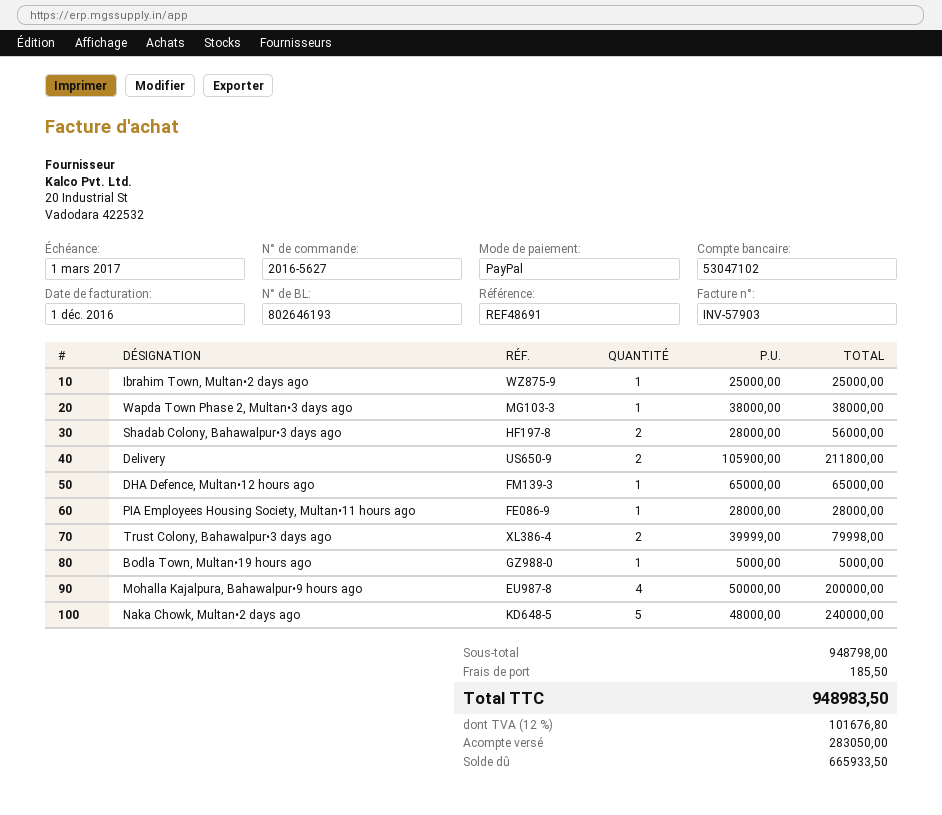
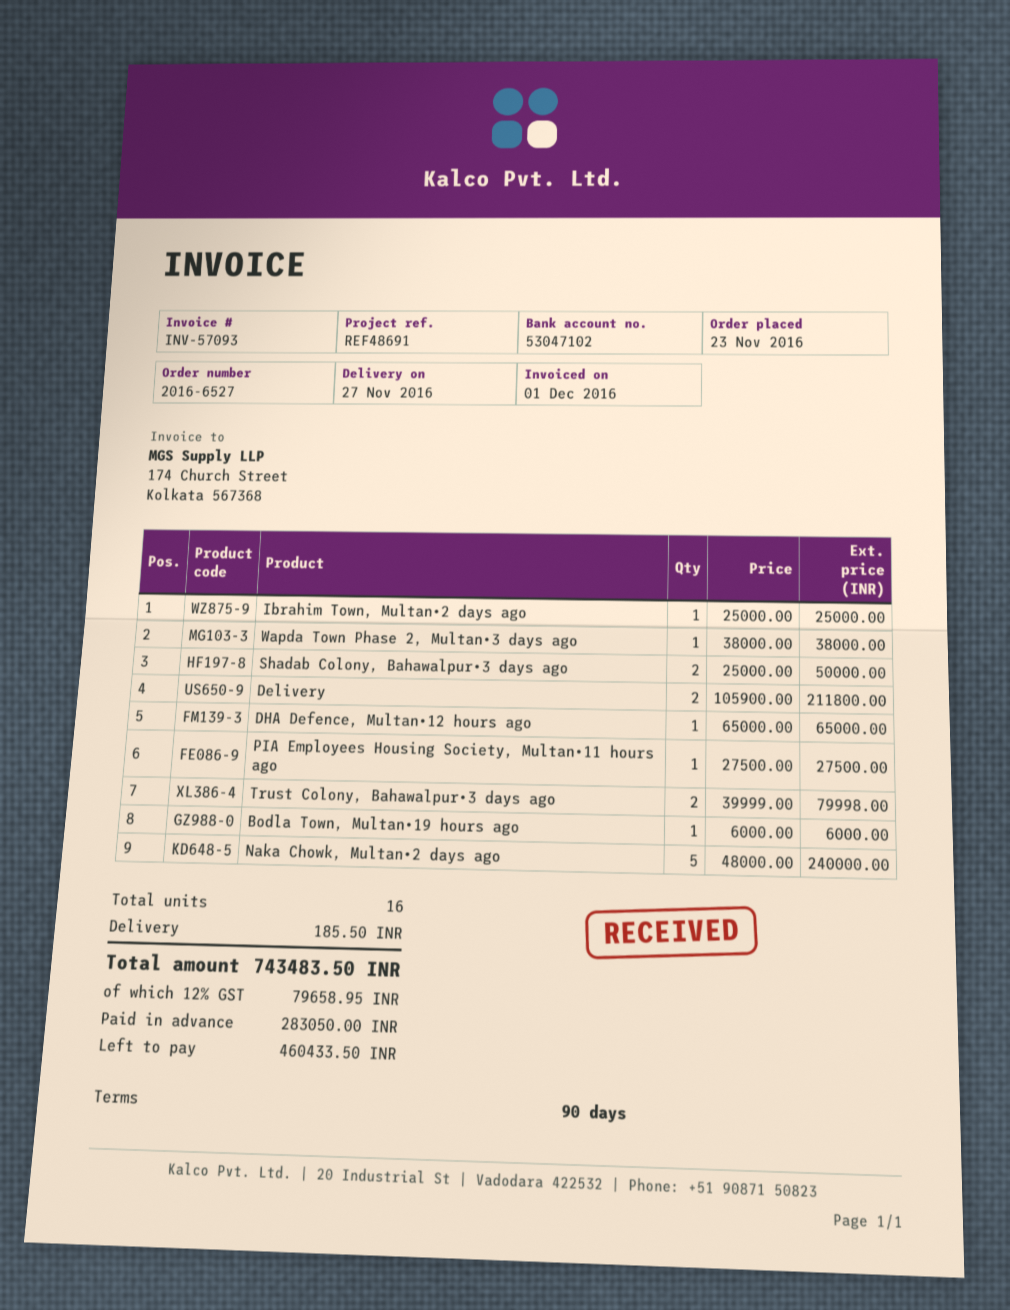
order number: 2016-5627 -> 2016-6527
invoice number: INV-57903 -> INV-57093
Shadab Colony, Bahawalpur•3 days ago: 2 x 28000.00 = 56000.00 -> 2 x 25000.00 = 50000.00
PIA Employees Housing Society, Multan•11 hours ago: 1 x 28000.00 = 28000.00 -> 1 x 27500.00 = 27500.00
Bodla Town, Multan•19 hours ago: 1 x 5000.00 = 5000.00 -> 1 x 6000.00 = 6000.00
Mohalla Kajalpura, Bahawalpur•9 hours ago: 4 x 50000.00 = 200000.00 -> none
tax: 12% = 101676.80 -> 12% = 79658.95
total: 948983.50 -> 743483.50
balance: 665933.50 -> 460433.50

